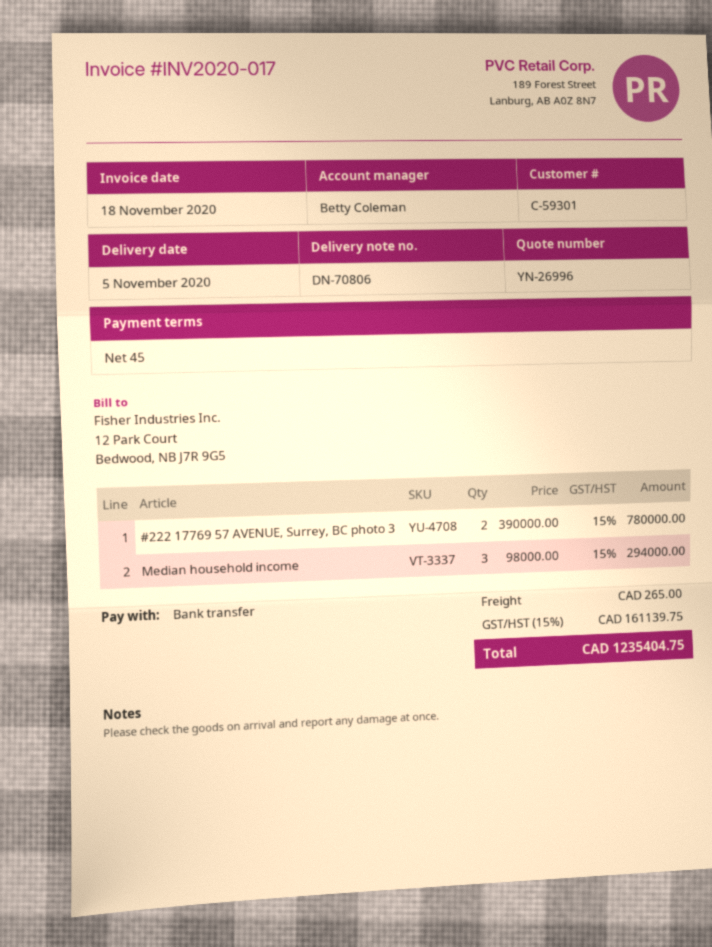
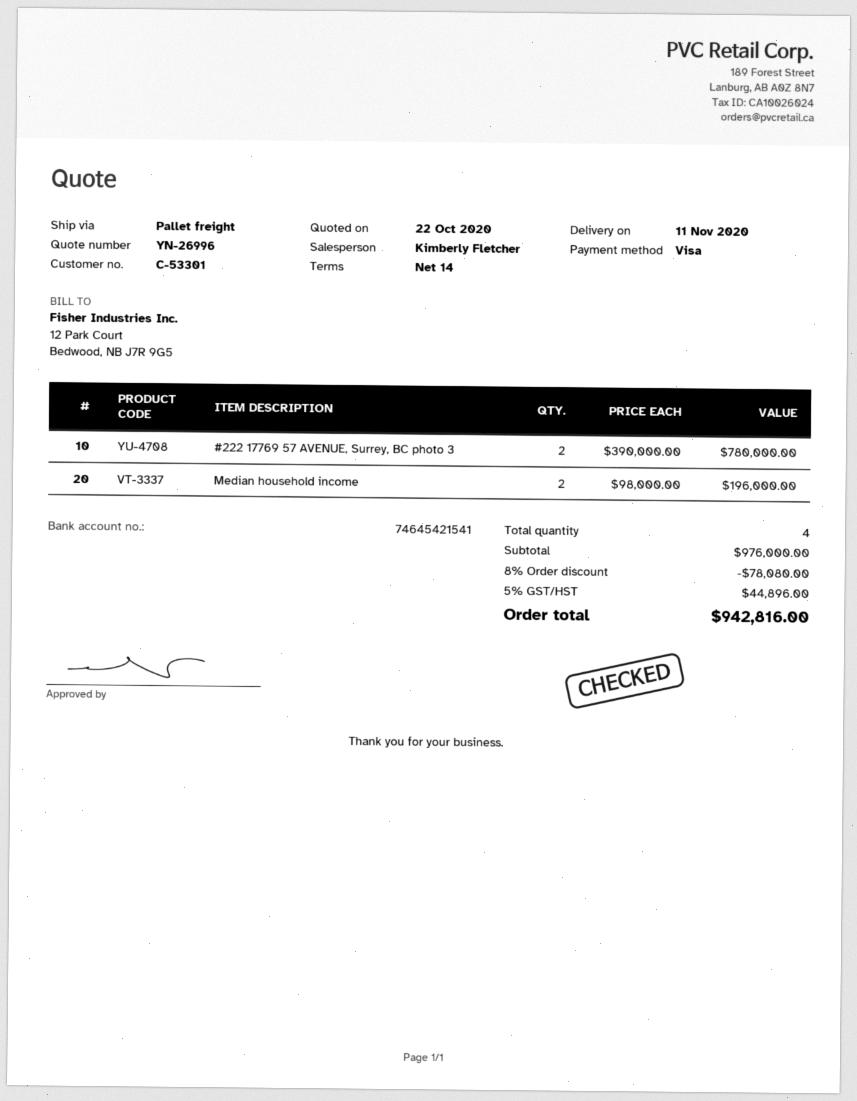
delivery date: 2020-11-05 -> 2020-11-11
payment terms: 45 days -> 14 days
customer number: C-59301 -> C-53301
sales rep: Betty Coleman -> Kimberly Fletcher
payment method: bank transfer -> Visa
Median household income: 3 x 98000.00 = 294000.00 -> 2 x 98000.00 = 196000.00
discount: none -> 8% = 78080.00
shipping: 265.00 -> none
tax: 15% = 161139.75 -> 5% = 44896.00
total: 1235404.75 -> 942816.00

